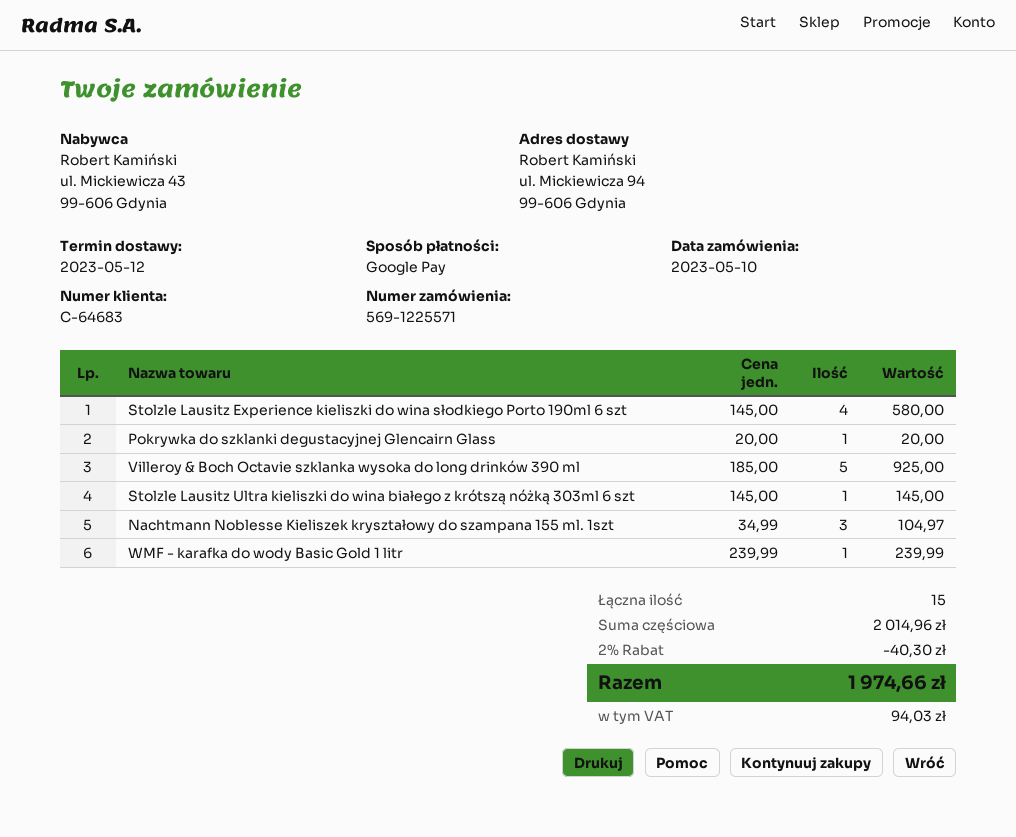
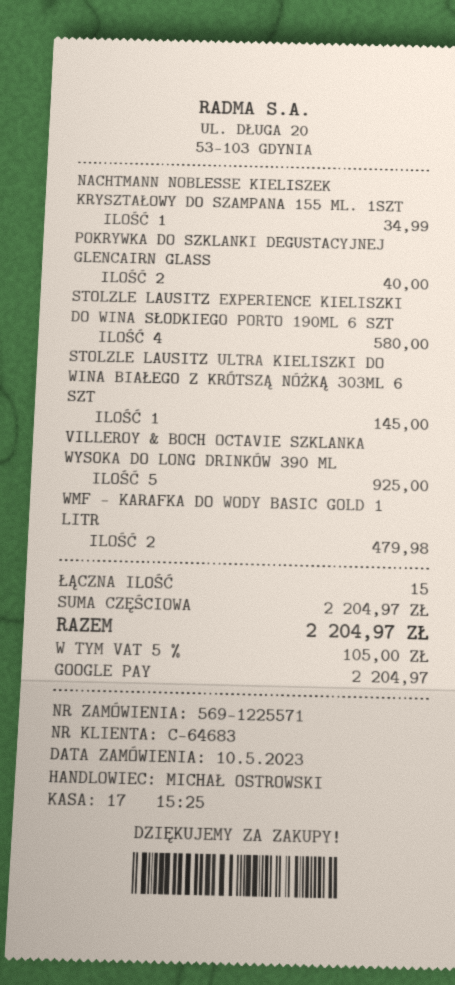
Pokrywka do szklanki degustacyjnej Glencairn Glass: 1 for 20.00 -> 2 for 40.00
Nachtmann Noblesse Kieliszek kryształowy do szampana 155 ml. 1szt: 3 for 104.97 -> 1 for 34.99
WMF - karafka do wody Basic Gold 1 litr: 1 for 239.99 -> 2 for 479.98
subtotal: 2014.96 -> 2204.97
discount: 2% = 40.30 -> none
tax: 94.03 -> 105.00
total: 1974.66 -> 2204.97

